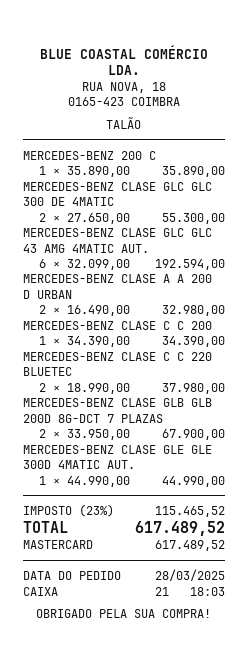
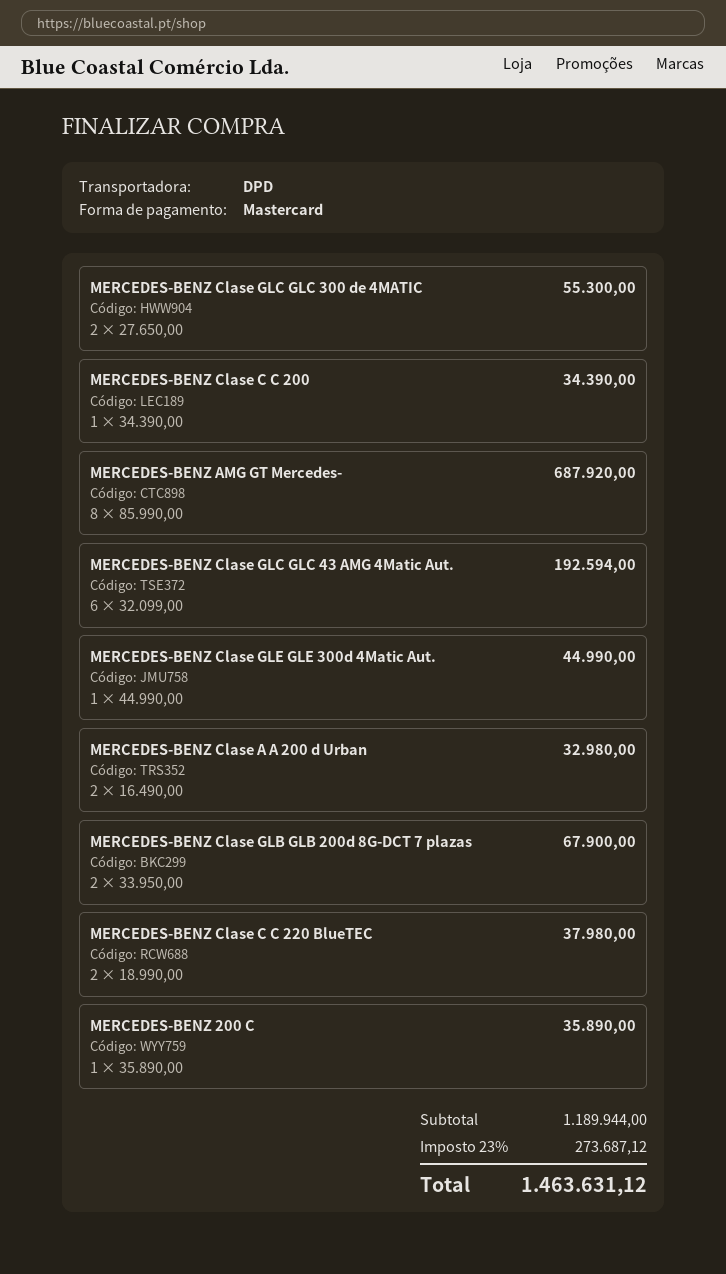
MERCEDES-BENZ AMG GT Mercedes-: none -> 8 x 85990.00 = 687920.00
tax: 23% = 115465.52 -> 23% = 273687.12
total: 617489.52 -> 1463631.12

